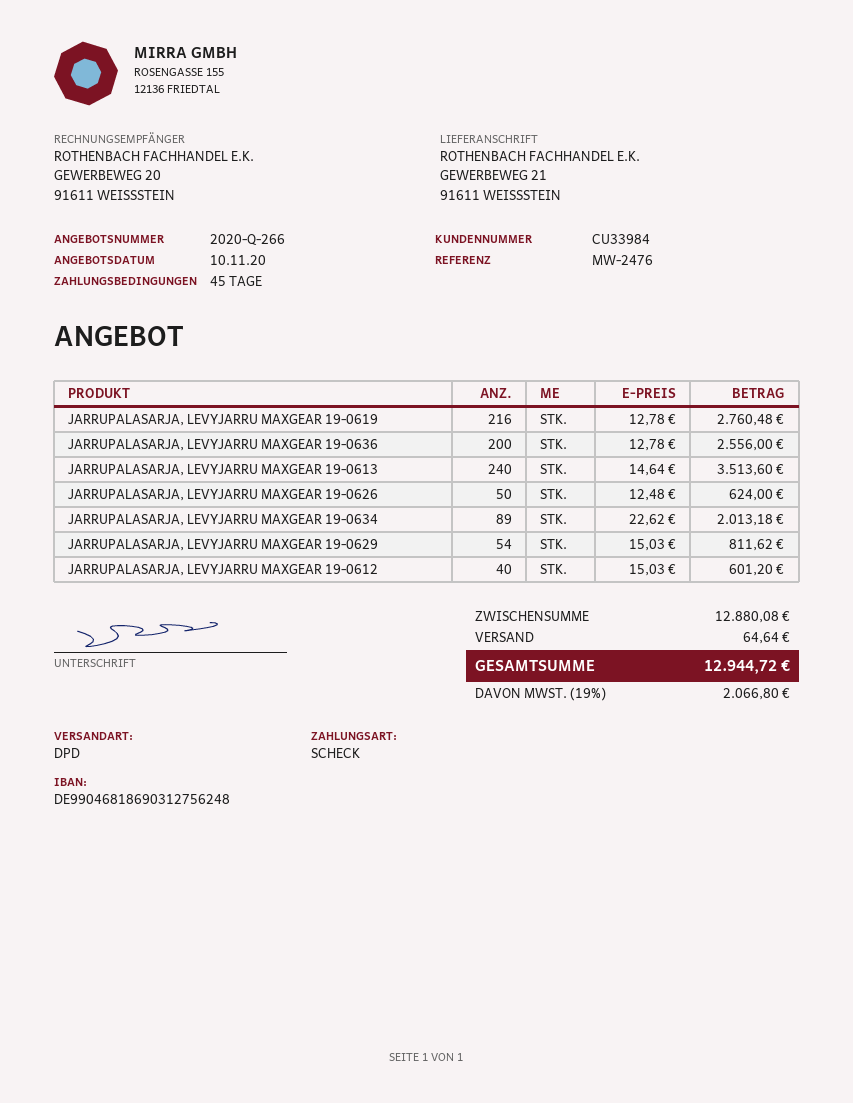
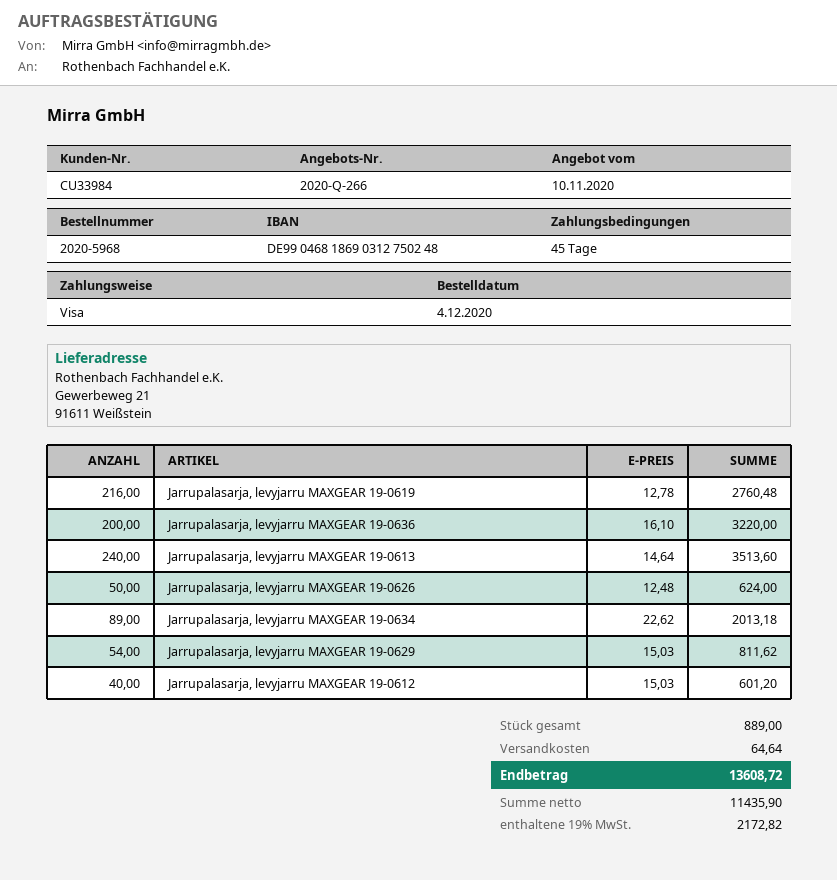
payment method: cheque -> Visa
bank account: DE99046818690312756248 -> DE99046818690312750248
JARRUPALASARJA, LEVYJARRU MAXGEAR 19-0636: 200 x 12.78 = 2556.00 -> 200 x 16.10 = 3220.00
tax: 19% = 2066.80 -> 19% = 2172.82
total: 12944.72 -> 13608.72

